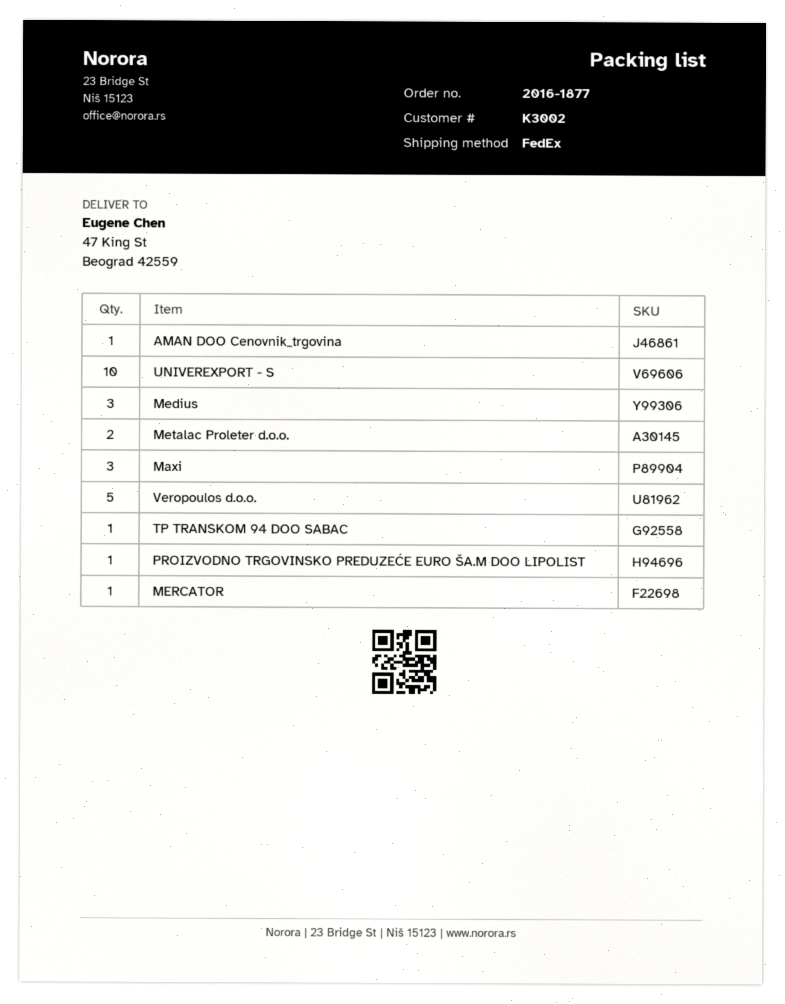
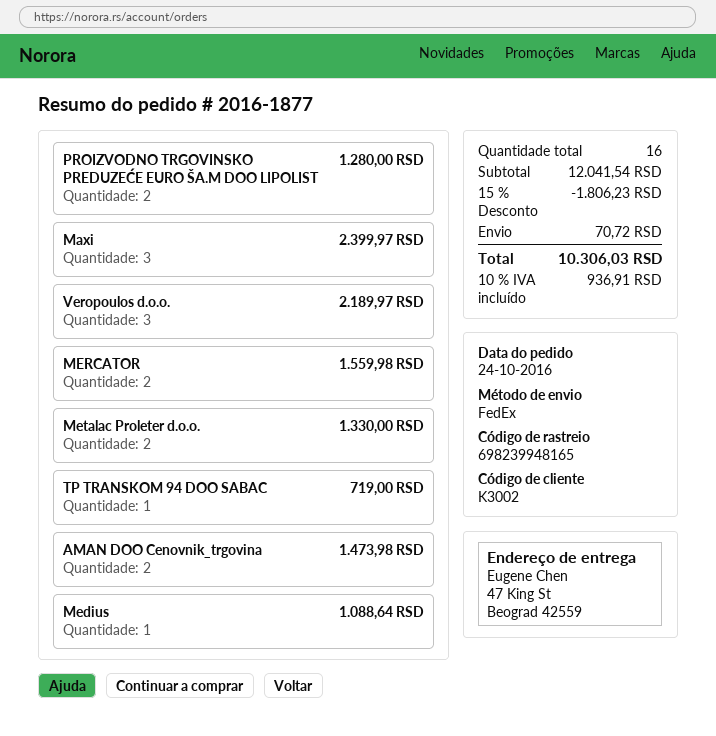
AMAN DOO Cenovnik_trgovina: 1 -> 2
UNIVEREXPORT - S: 10 -> none
Medius: 3 -> 1
Veropoulos d.o.o.: 5 -> 3
PROIZVODNO TRGOVINSKO PREDUZEĆE EURO ŠA.M DOO LIPOLIST: 1 -> 2
MERCATOR: 1 -> 2

